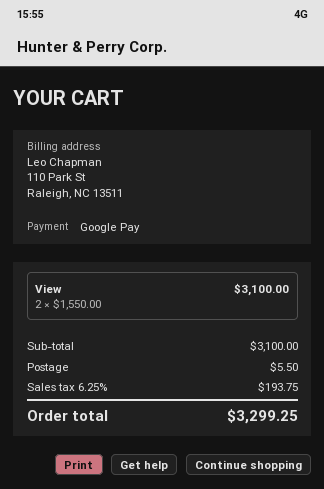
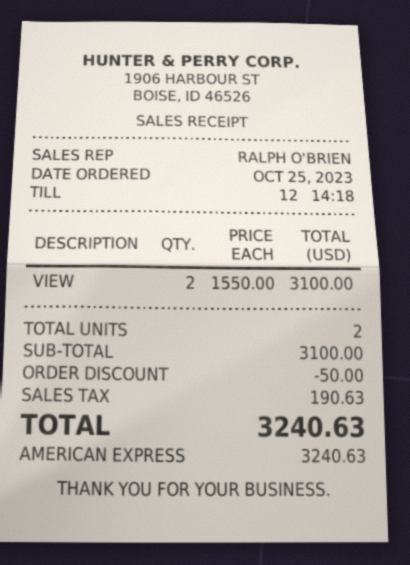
payment method: Google Pay -> American Express
discount: none -> 50.00
shipping: 5.50 -> none
tax: 193.75 -> 190.63
total: 3299.25 -> 3240.63

